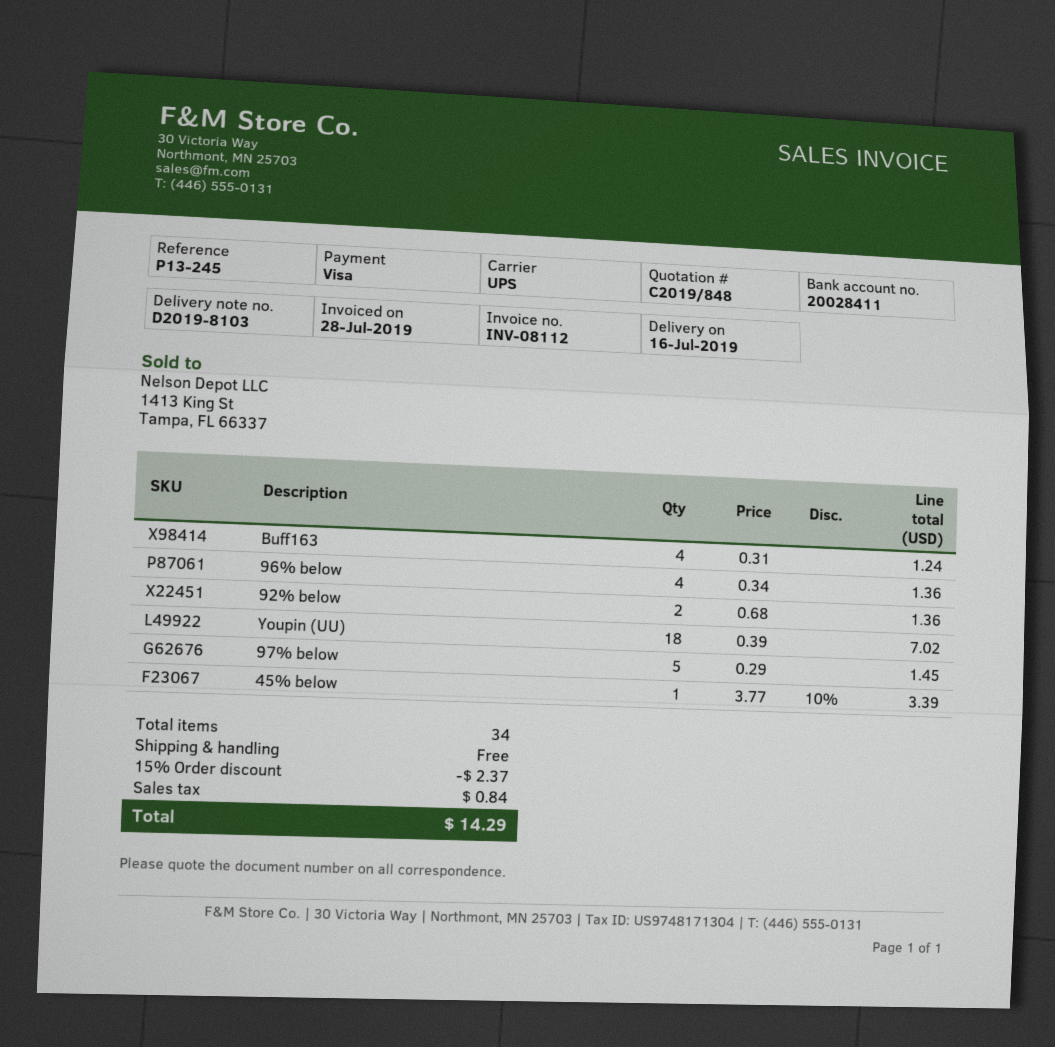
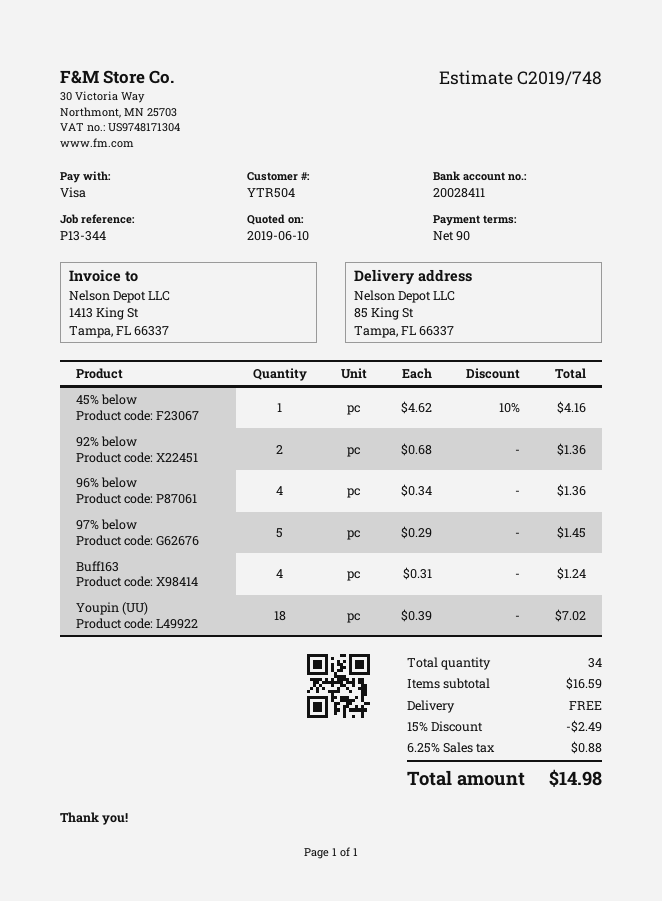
quote number: C2019/848 -> C2019/748
reference: P13-245 -> P13-344
45% below: 1 x 3.77 - 10% = 3.39 -> 1 x 4.62 - 10% = 4.16
discount: 15% = 2.37 -> 15% = 2.49
tax: 0.84 -> 0.88
total: 14.29 -> 14.98

